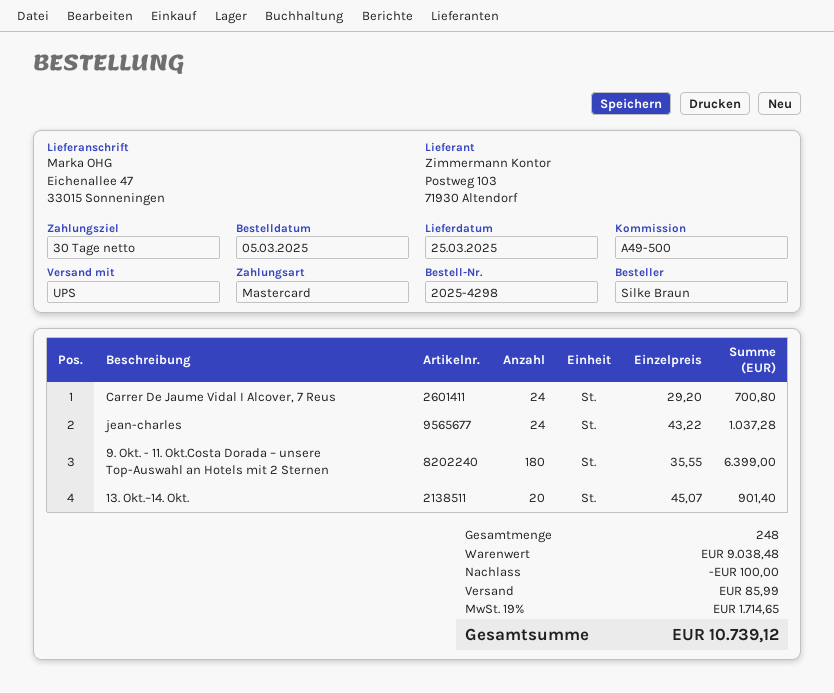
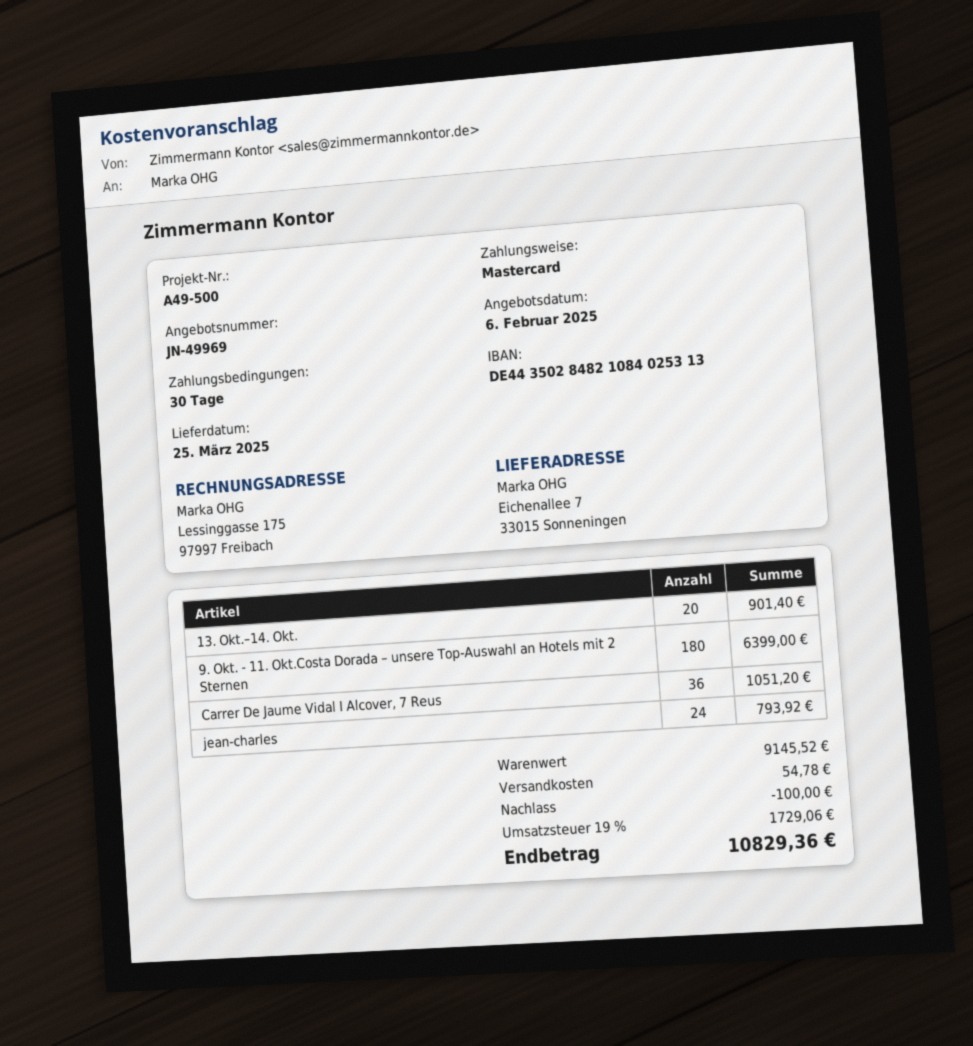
ship to: Eichenallee 47, 33015 Sonneningen -> Eichenallee 7, 33015 Sonneningen
Carrer De Jaume Vidal I Alcover, 7 Reus: 24 for 700.80 -> 36 for 1051.20
jean-charles: 24 for 1037.28 -> 24 for 793.92
subtotal: 9038.48 -> 9145.52
shipping: 85.99 -> 54.78
tax: 19% = 1714.65 -> 19% = 1729.06
total: 10739.12 -> 10829.36

